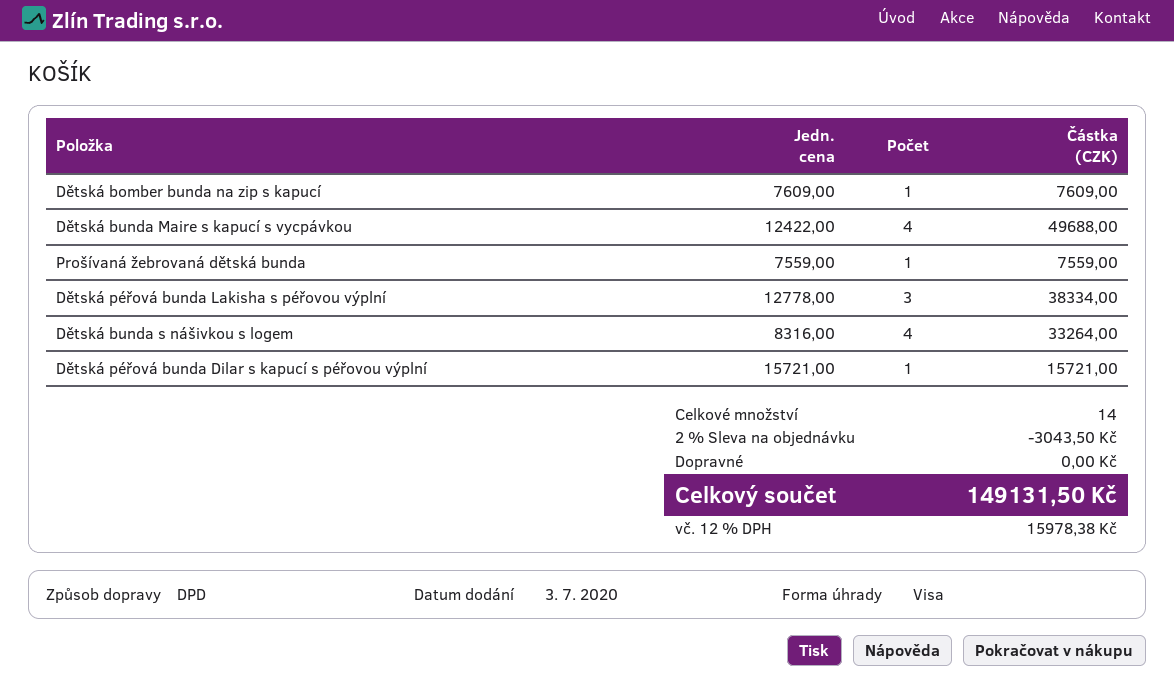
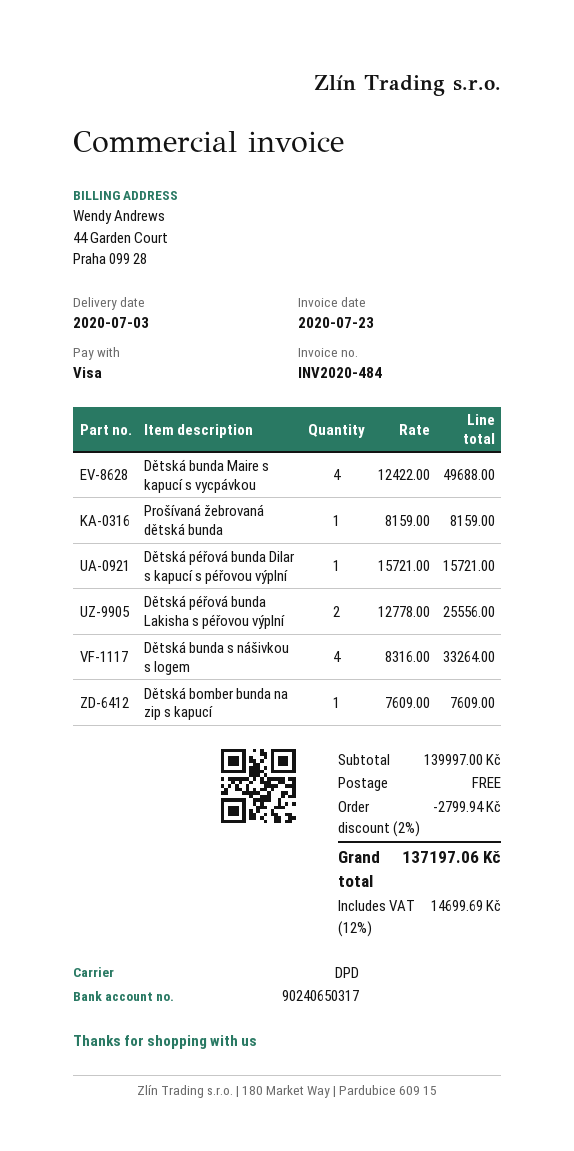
Prošívaná žebrovaná dětská bunda: 1 x 7559.00 = 7559.00 -> 1 x 8159.00 = 8159.00
Dětská péřová bunda Lakisha s péřovou výplní: 3 x 12778.00 = 38334.00 -> 2 x 12778.00 = 25556.00
discount: 2% = 3043.50 -> 2% = 2799.94
tax: 12% = 15978.38 -> 12% = 14699.69
total: 149131.50 -> 137197.06

